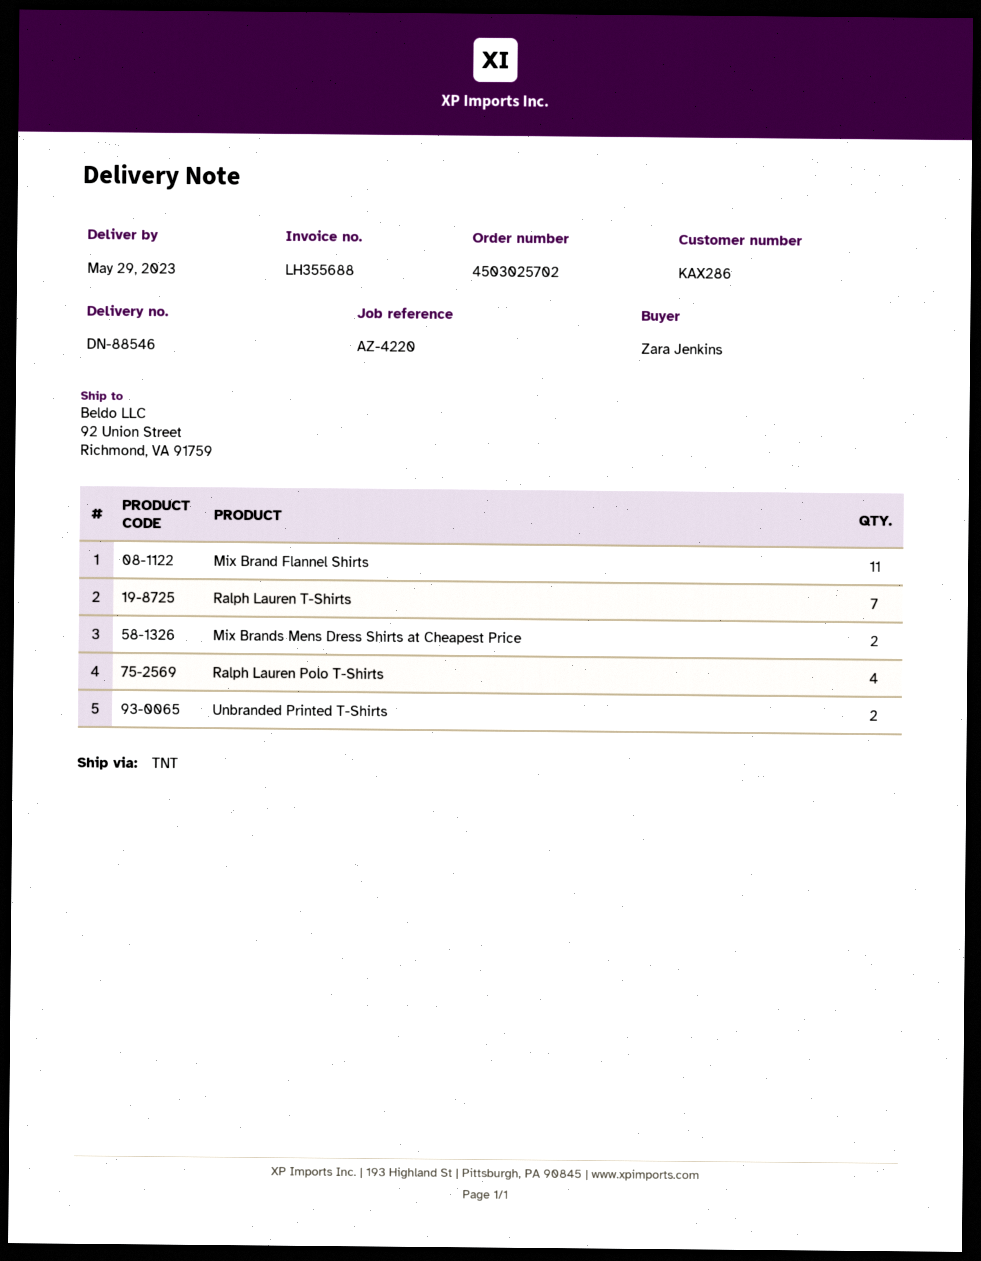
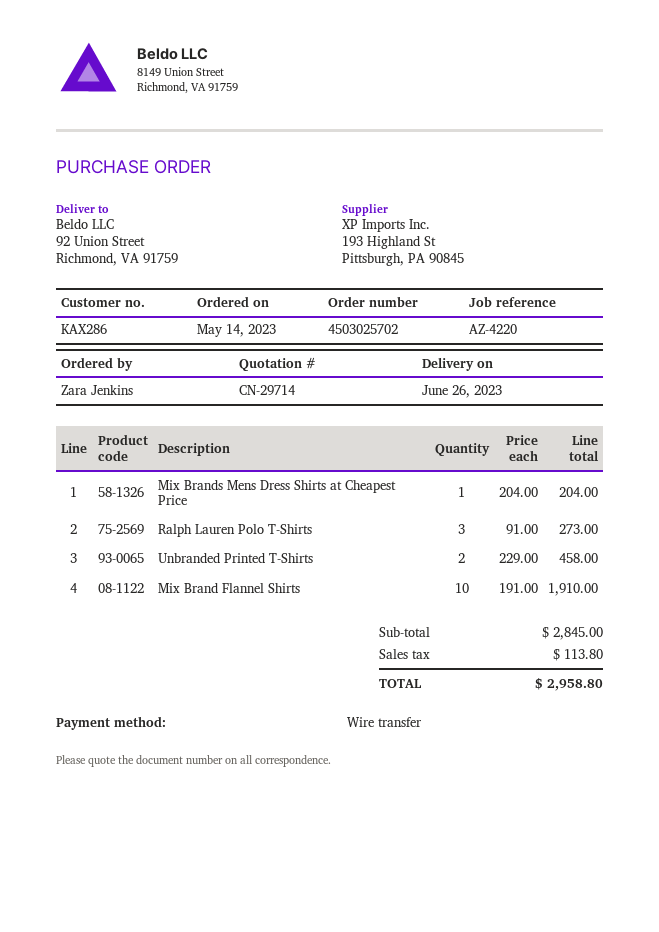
delivery date: 2023-05-29 -> 2023-06-26
Mix Brand Flannel Shirts: 11 -> 10
Ralph Lauren T-Shirts: 7 -> none
Mix Brands Mens Dress Shirts at Cheapest Price: 2 -> 1
Ralph Lauren Polo T-Shirts: 4 -> 3

